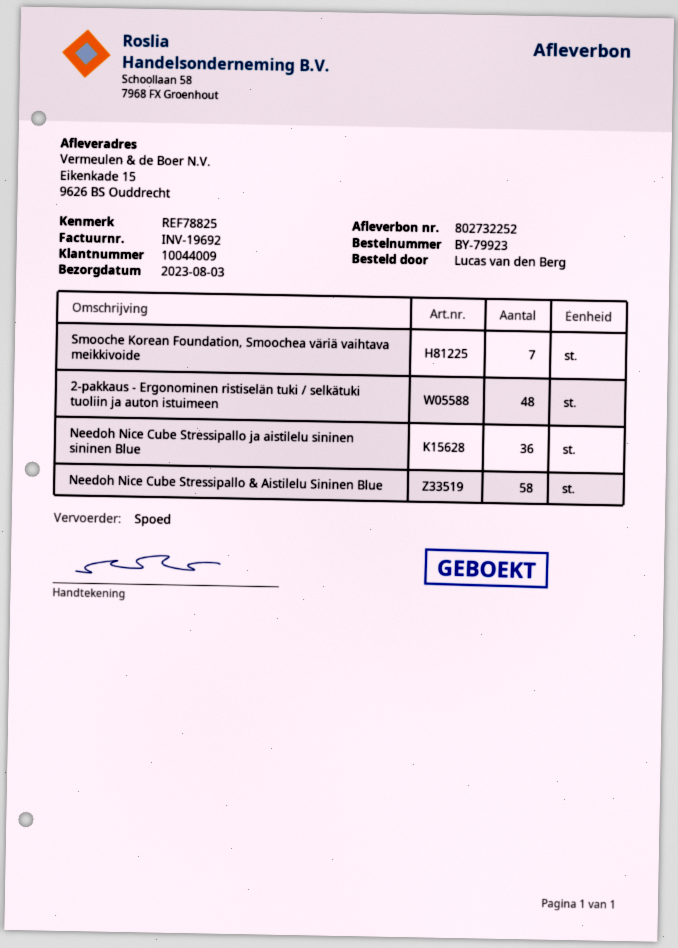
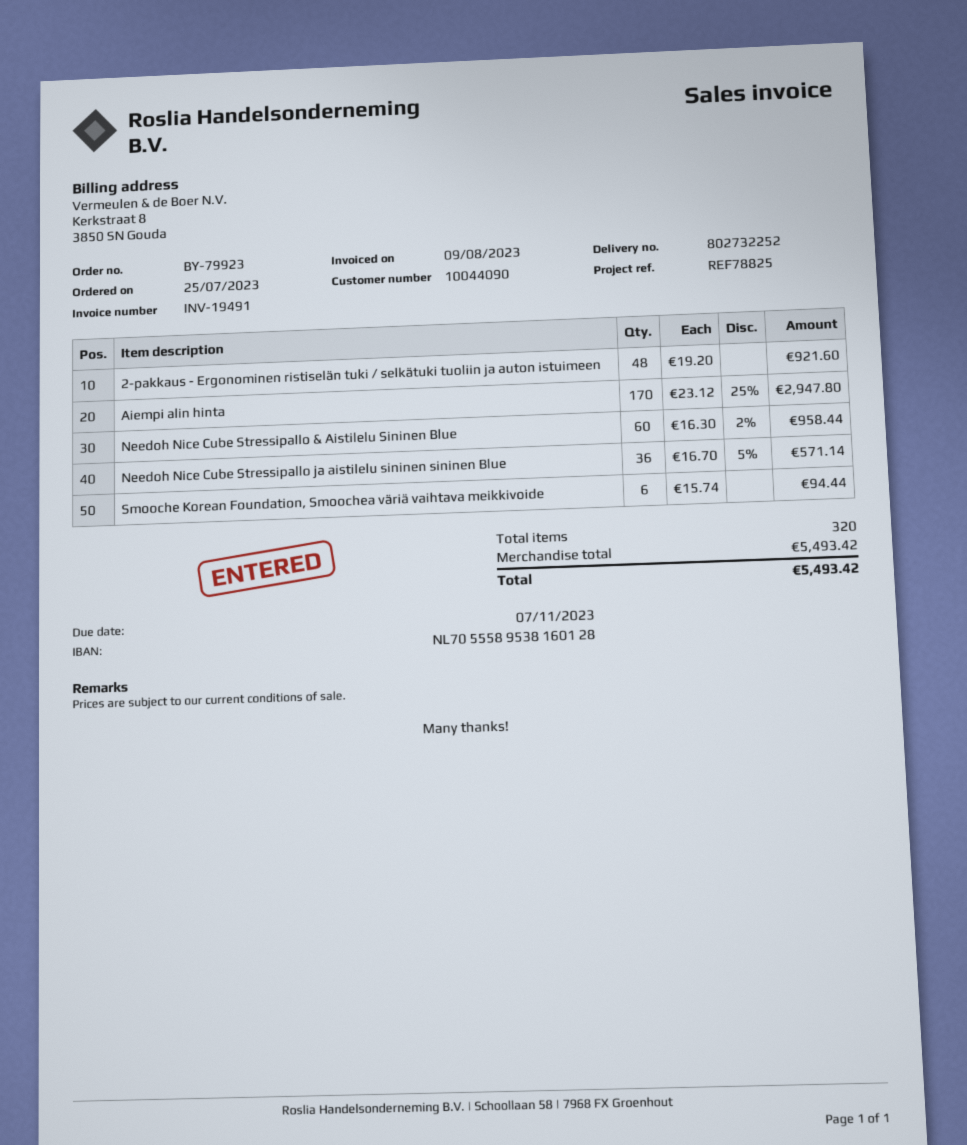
invoice number: INV-19692 -> INV-19491
customer number: 10044009 -> 10044090
Smooche Korean Foundation, Smoochea väriä vaihtava meikkivoide: 7 -> 6
Needoh Nice Cube Stressipallo & Aistilelu Sininen Blue: 58 -> 60
Aiempi alin hinta: none -> 170

